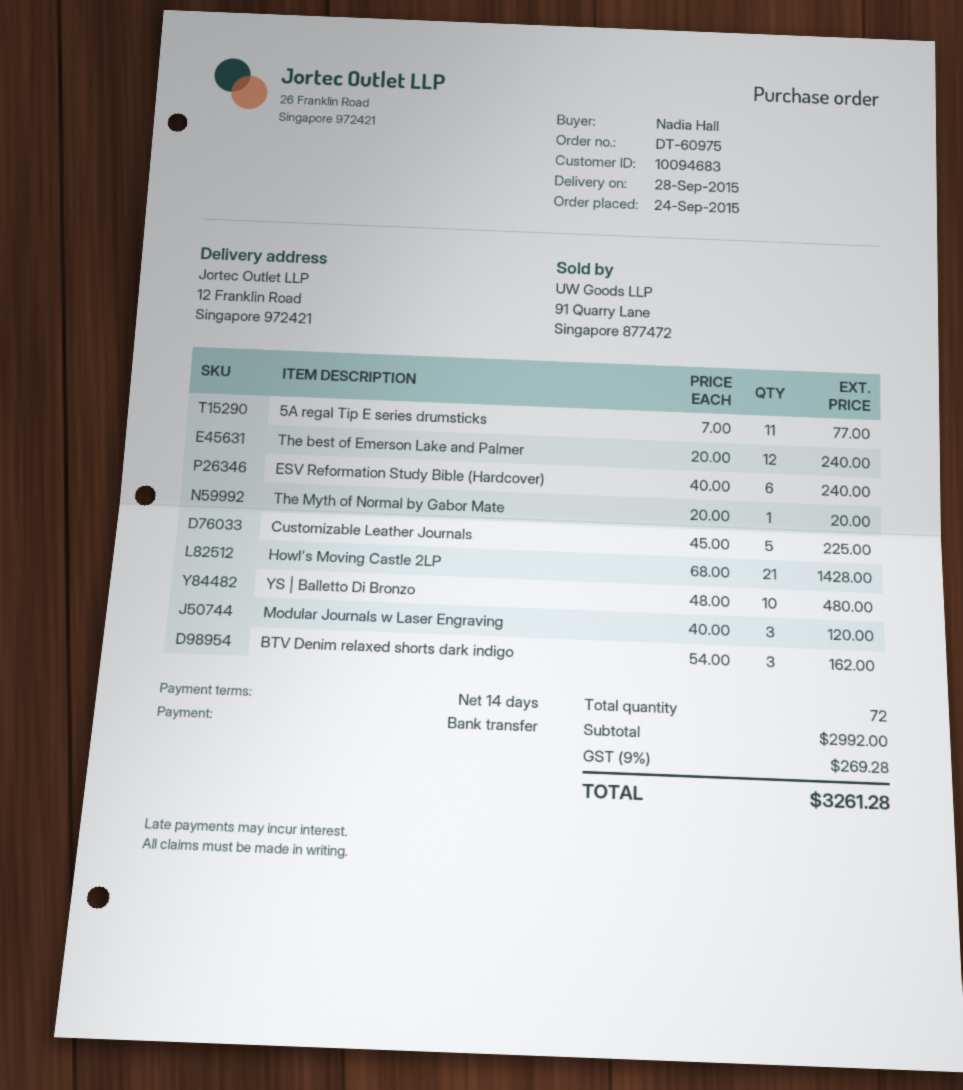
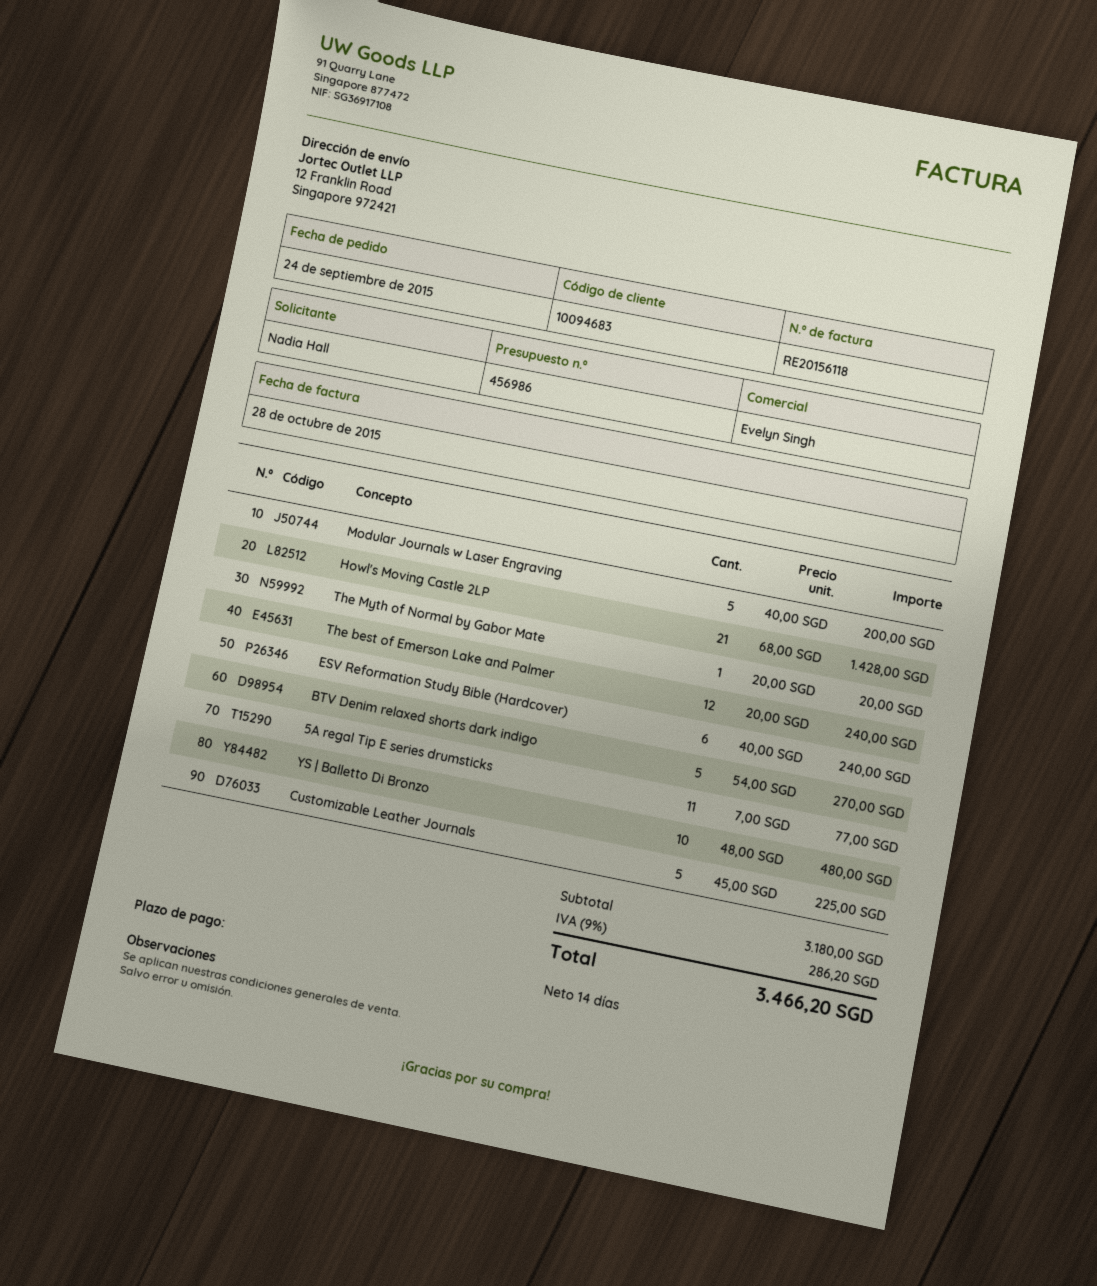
Modular Journals w Laser Engraving: 3 x 40.00 = 120.00 -> 5 x 40.00 = 200.00
BTV Denim relaxed shorts dark indigo: 3 x 54.00 = 162.00 -> 5 x 54.00 = 270.00
subtotal: 2992.00 -> 3180.00
tax: 9% = 269.28 -> 9% = 286.20
total: 3261.28 -> 3466.20

